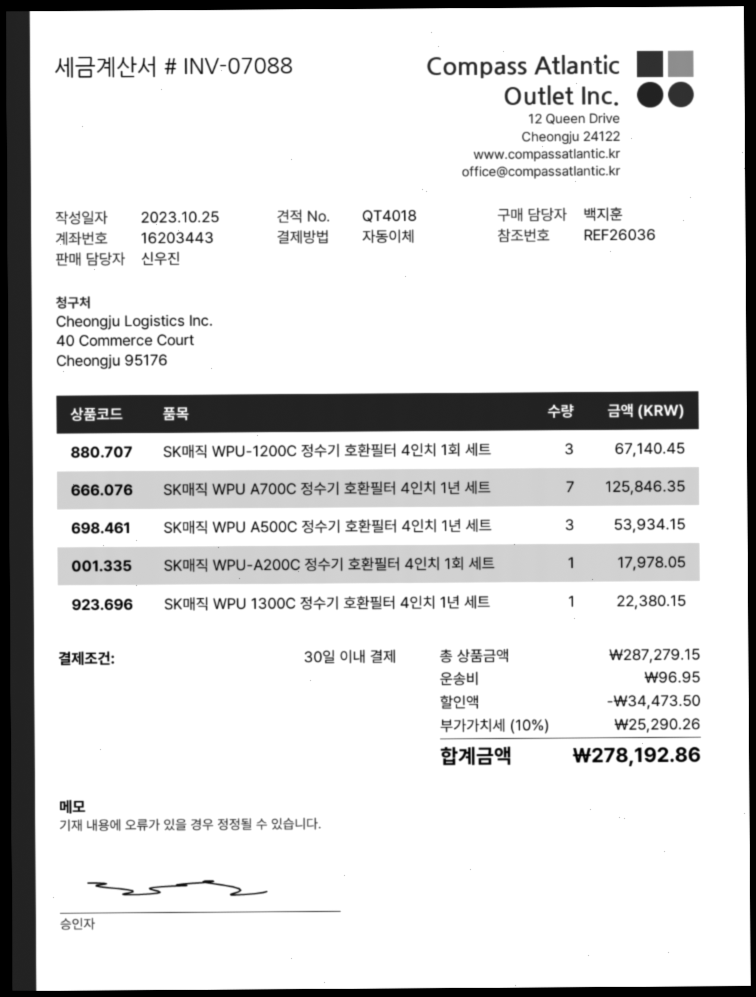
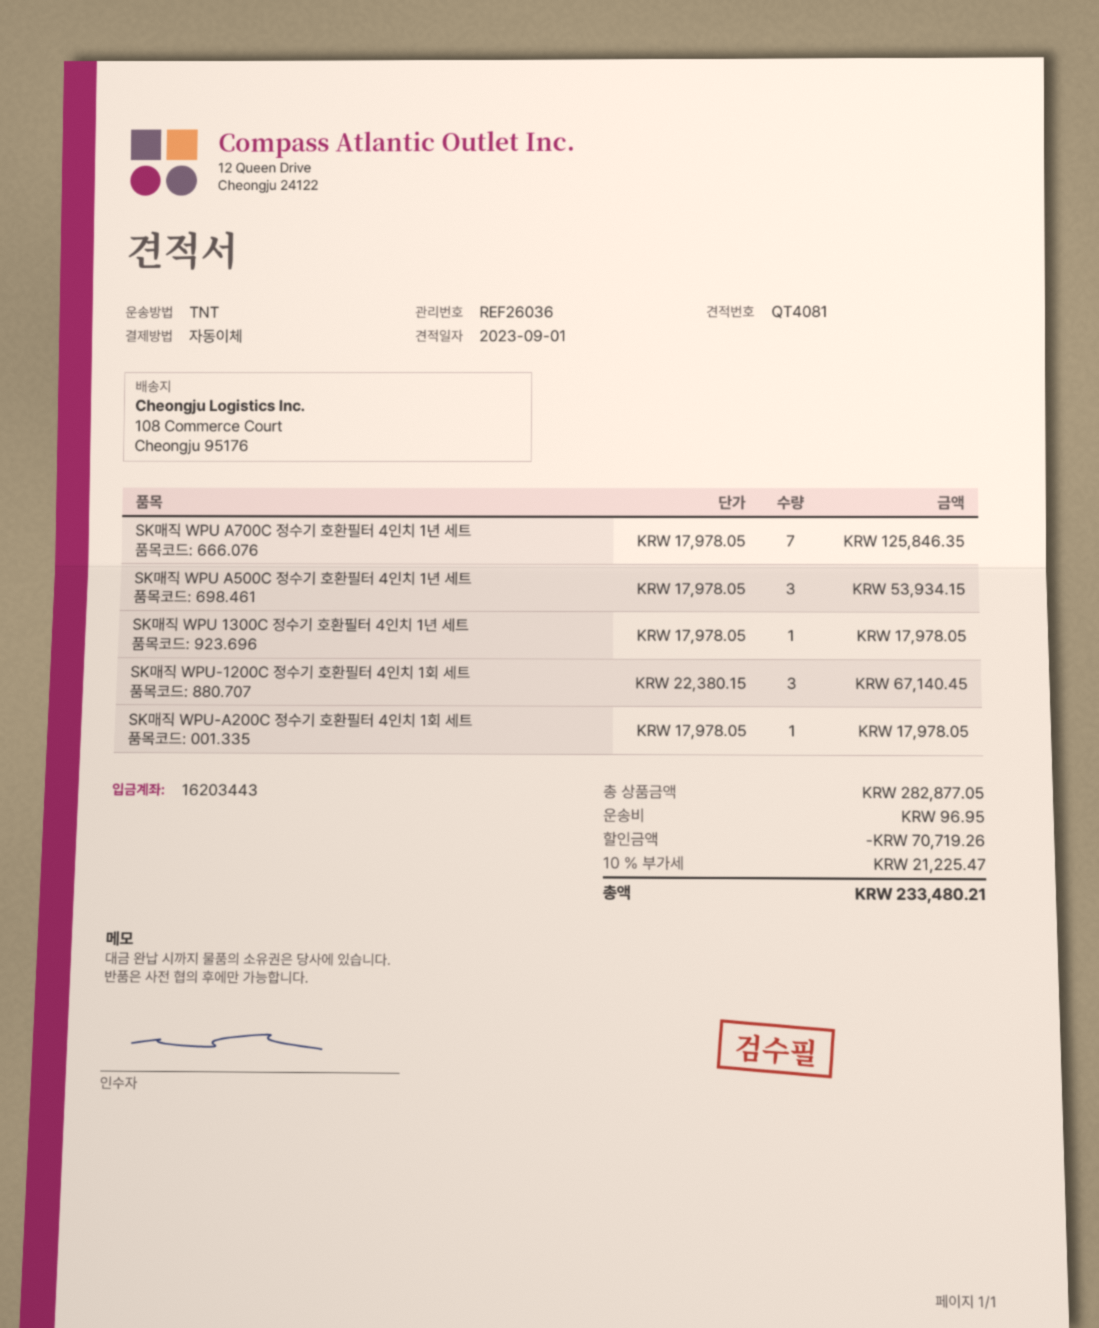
quote number: QT4018 -> QT4081
SK매직 WPU 1300C 정수기 호환필터 4인치 1년 세트: 1 for 22380.15 -> 1 for 17978.05
subtotal: 287279.15 -> 282877.05
discount: 34473.50 -> 70719.26
tax: 10% = 25290.26 -> 10% = 21225.47
total: 278192.86 -> 233480.21

